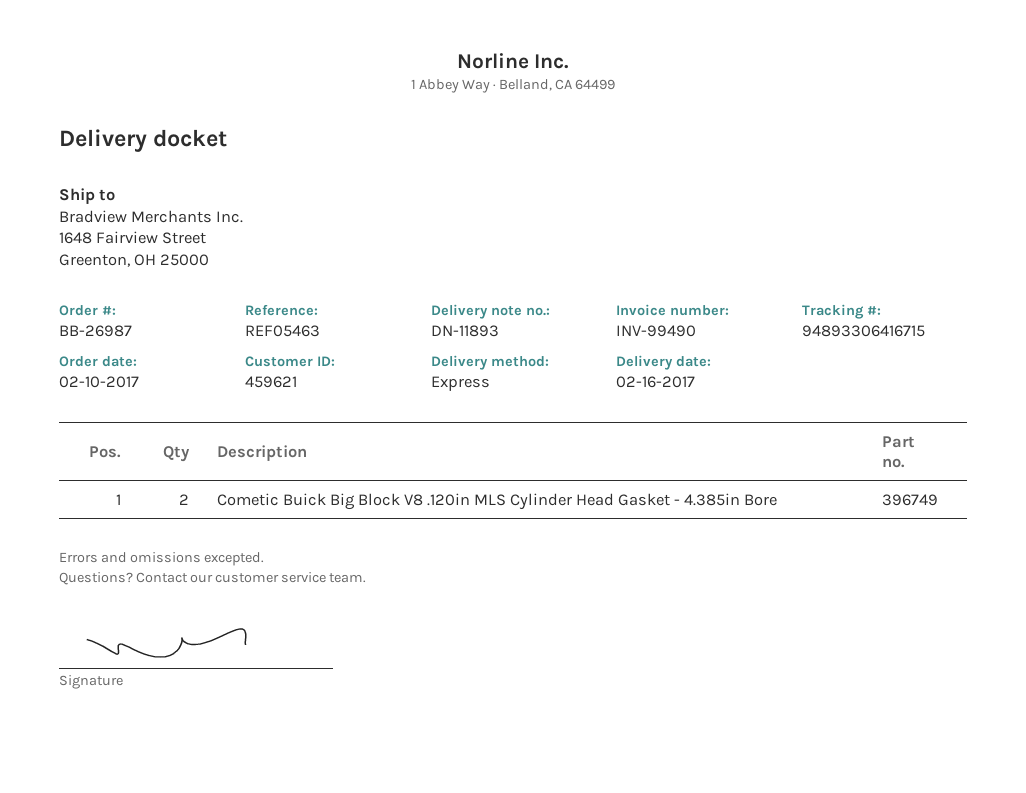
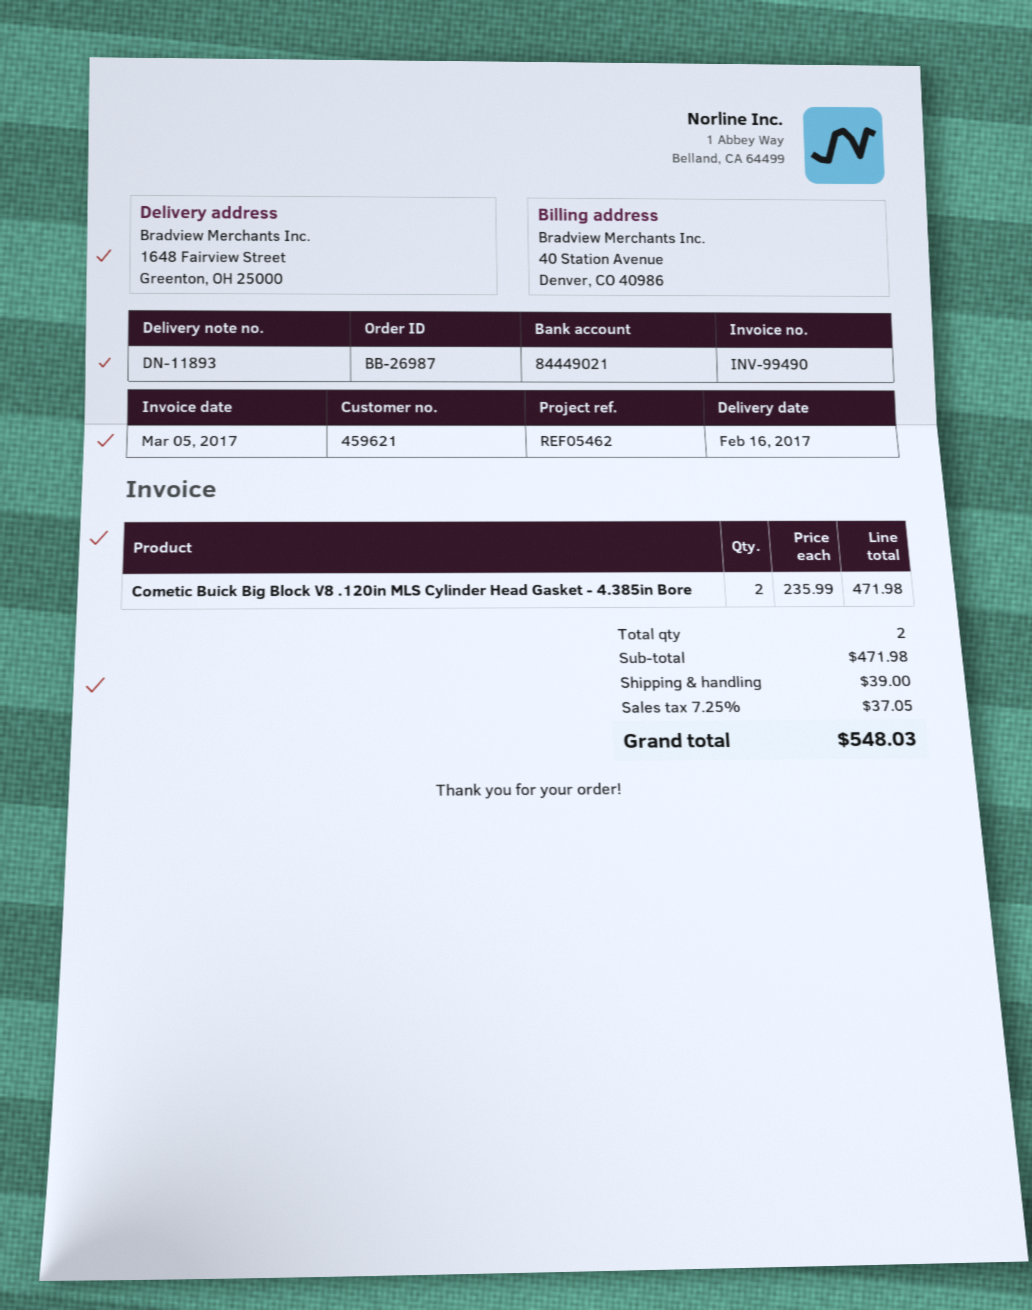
reference: REF05463 -> REF05462

